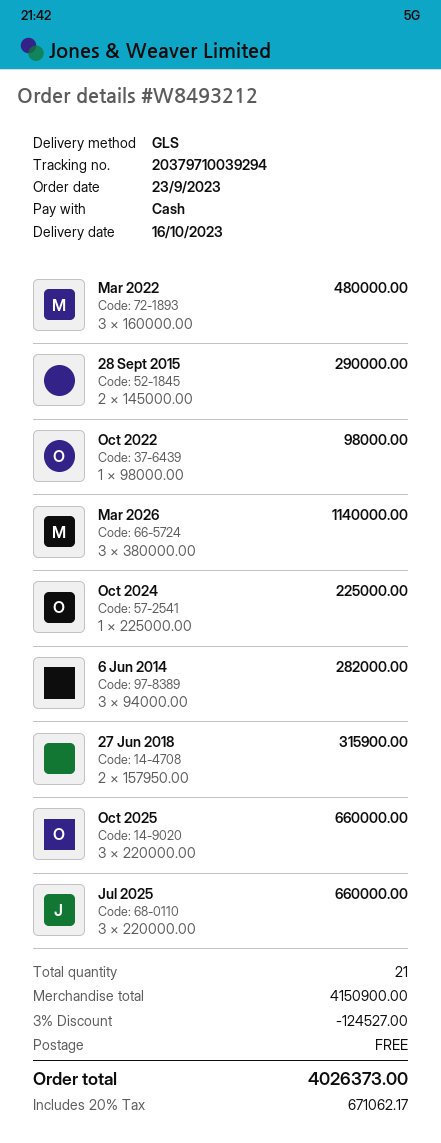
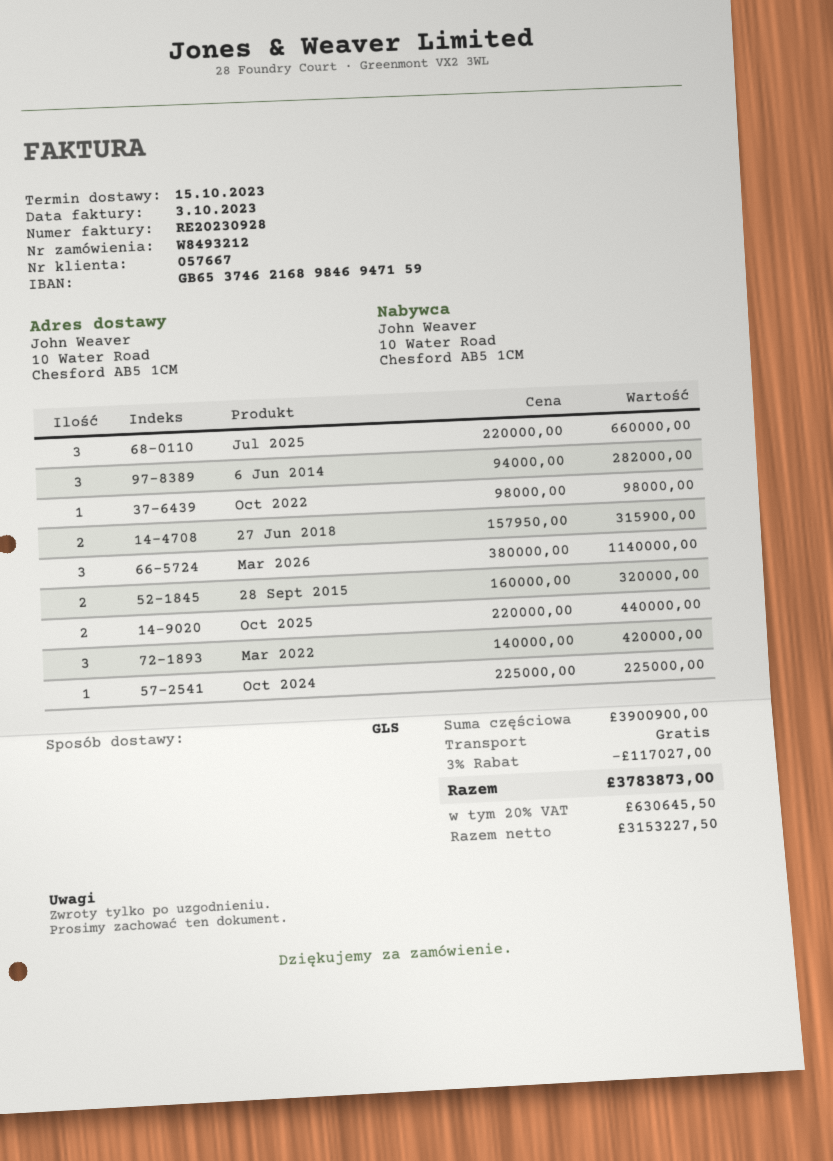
delivery date: 2023-10-16 -> 2023-10-15
Mar 2022: 3 x 160000.00 = 480000.00 -> 3 x 140000.00 = 420000.00
28 Sept 2015: 2 x 145000.00 = 290000.00 -> 2 x 160000.00 = 320000.00
Oct 2025: 3 x 220000.00 = 660000.00 -> 2 x 220000.00 = 440000.00
subtotal: 4150900.00 -> 3900900.00
discount: 3% = 124527.00 -> 3% = 117027.00
tax: 20% = 671062.17 -> 20% = 630645.50
total: 4026373.00 -> 3783873.00

